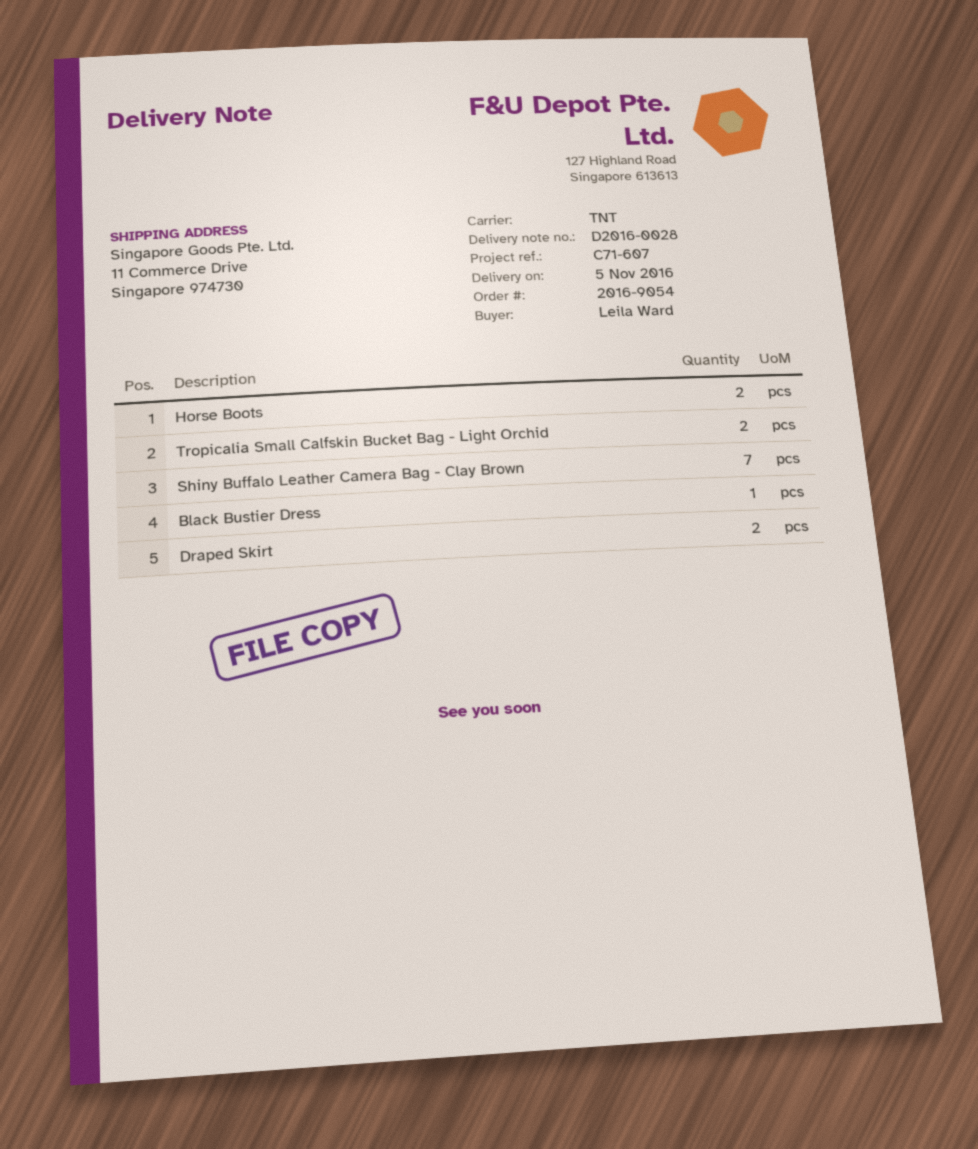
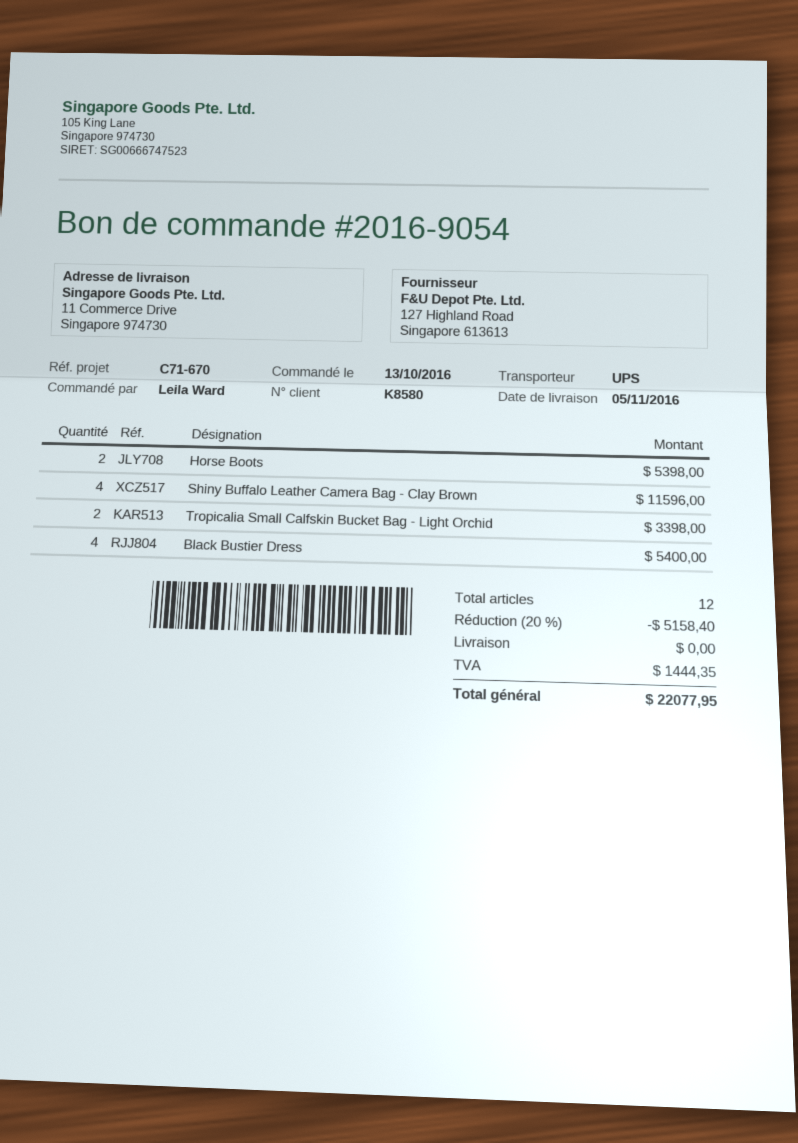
reference: C71-607 -> C71-670
shipping method: TNT -> UPS
Shiny Buffalo Leather Camera Bag - Clay Brown: 7 -> 4
Black Bustier Dress: 1 -> 4
Draped Skirt: 2 -> none

